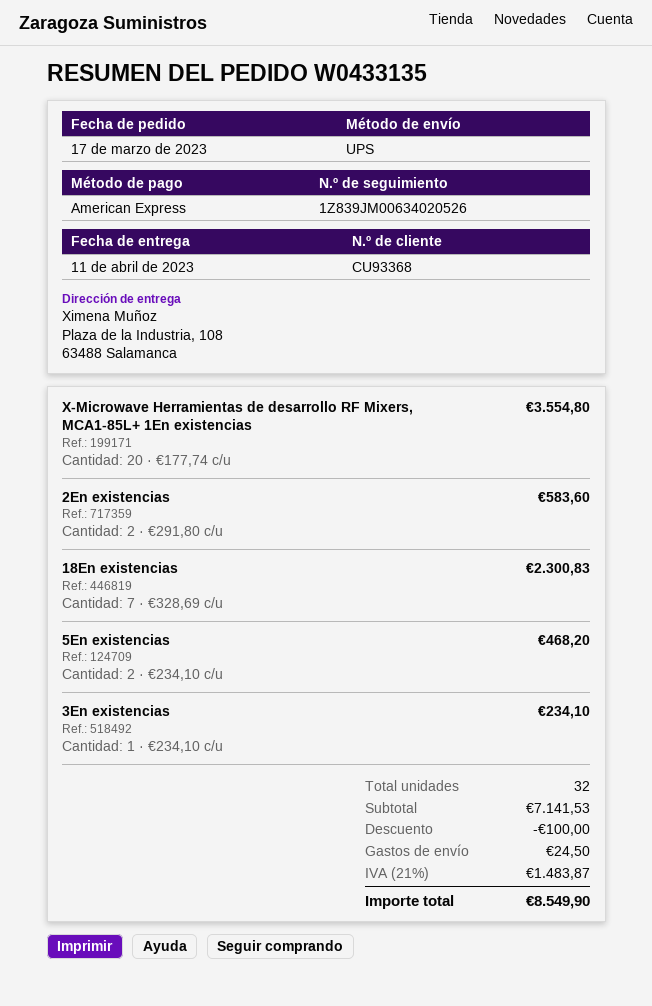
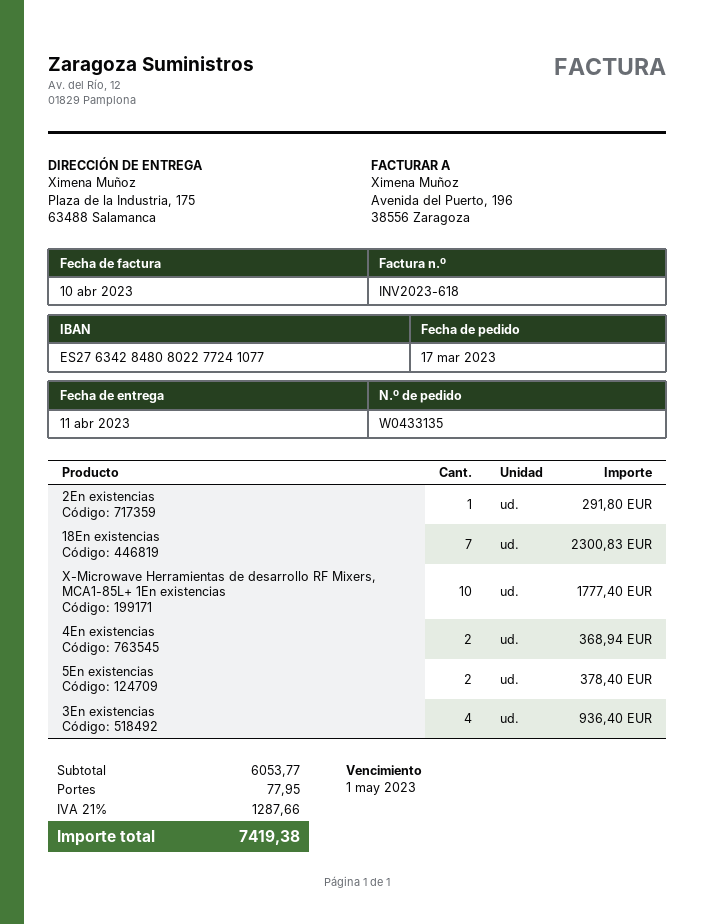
ship to: Plaza de la Industria, 108, 63488 Salamanca -> Plaza de la Industria, 175, 63488 Salamanca
X-Microwave Herramientas de desarrollo RF Mixers, MCA1-85L+ 1En existencias: 20 for 3554.80 -> 10 for 1777.40
2En existencias: 2 for 583.60 -> 1 for 291.80
5En existencias: 2 for 468.20 -> 2 for 378.40
3En existencias: 1 for 234.10 -> 4 for 936.40
4En existencias: none -> 2 for 368.94
subtotal: 7141.53 -> 6053.77
discount: 100.00 -> none
shipping: 24.50 -> 77.95
tax: 21% = 1483.87 -> 21% = 1287.66
total: 8549.90 -> 7419.38

